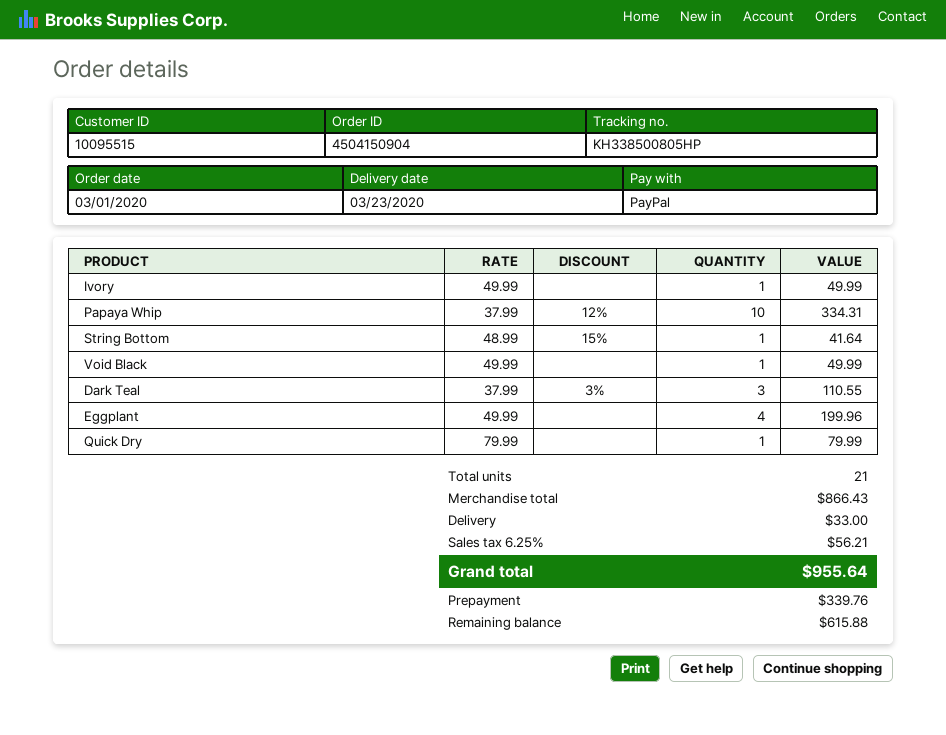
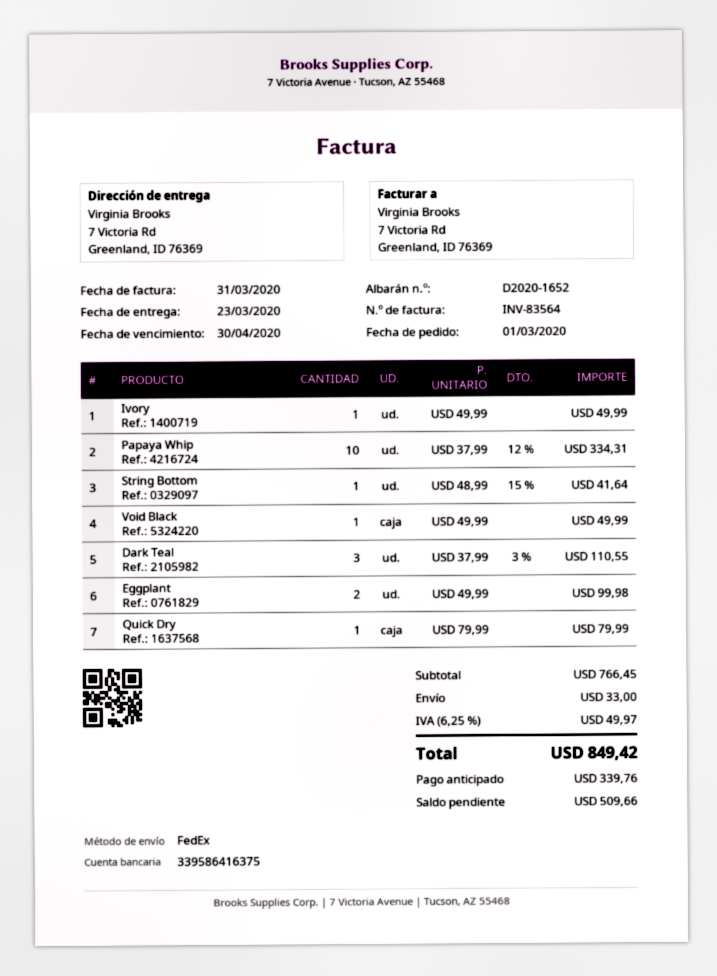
Eggplant: 4 x 49.99 = 199.96 -> 2 x 49.99 = 99.98
subtotal: 866.43 -> 766.45
tax: 6.25% = 56.21 -> 6.25% = 49.97
total: 955.64 -> 849.42
balance: 615.88 -> 509.66

